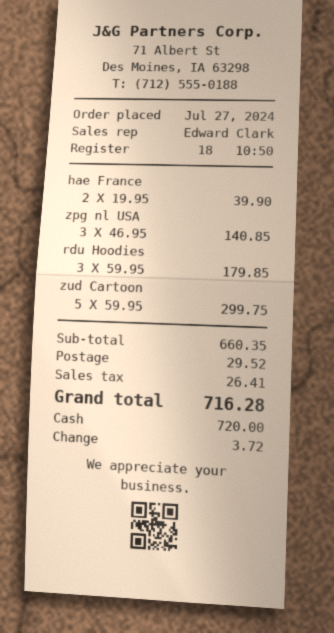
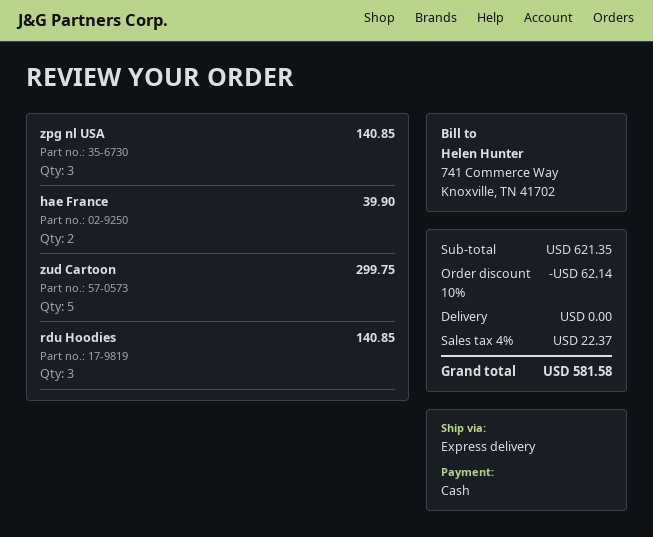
rdu Hoodies: 3 for 179.85 -> 3 for 140.85
subtotal: 660.35 -> 621.35
discount: none -> 10% = 62.14
shipping: 29.52 -> 0.00
tax: 26.41 -> 22.37
total: 716.28 -> 581.58

